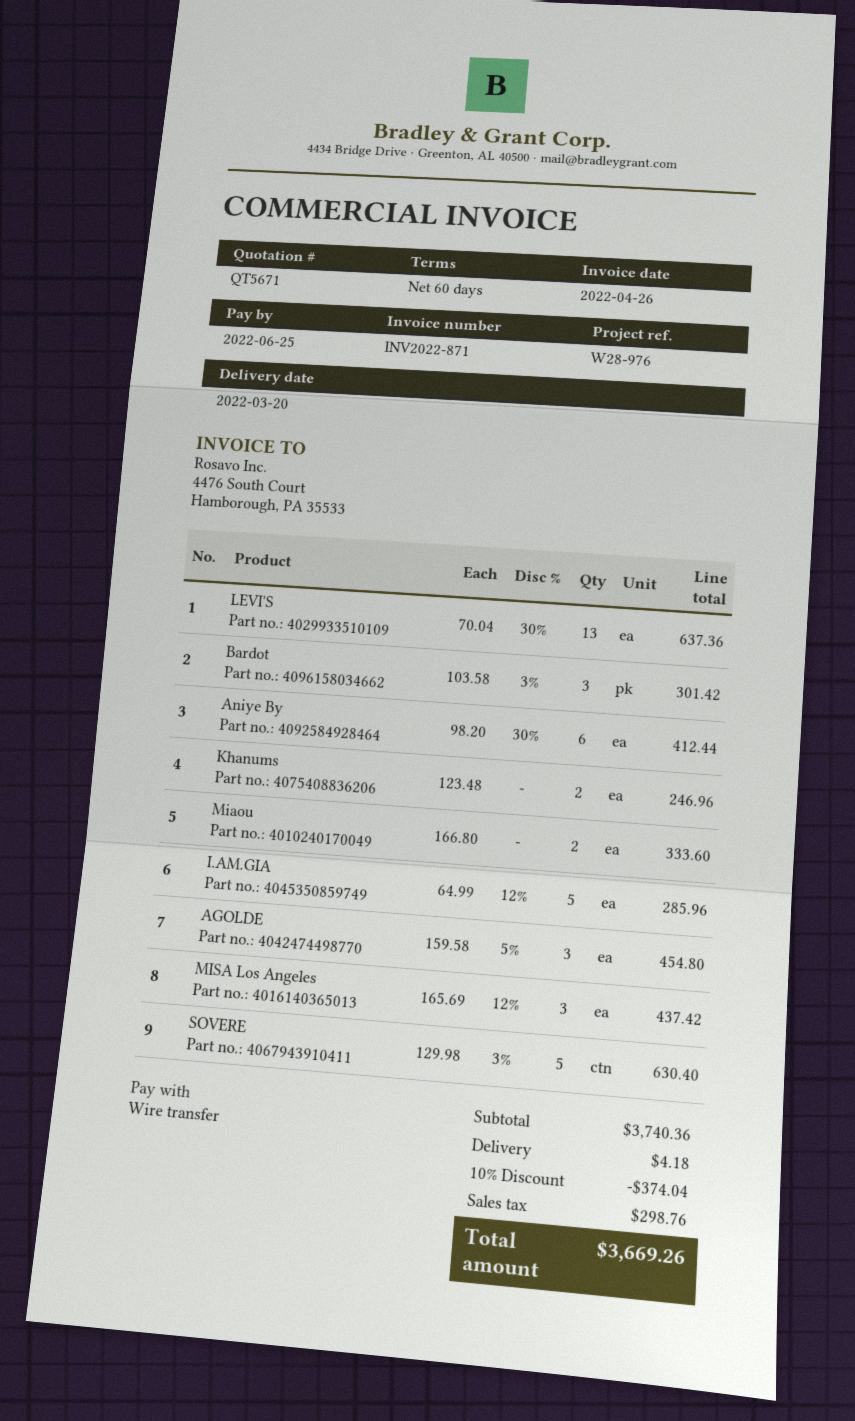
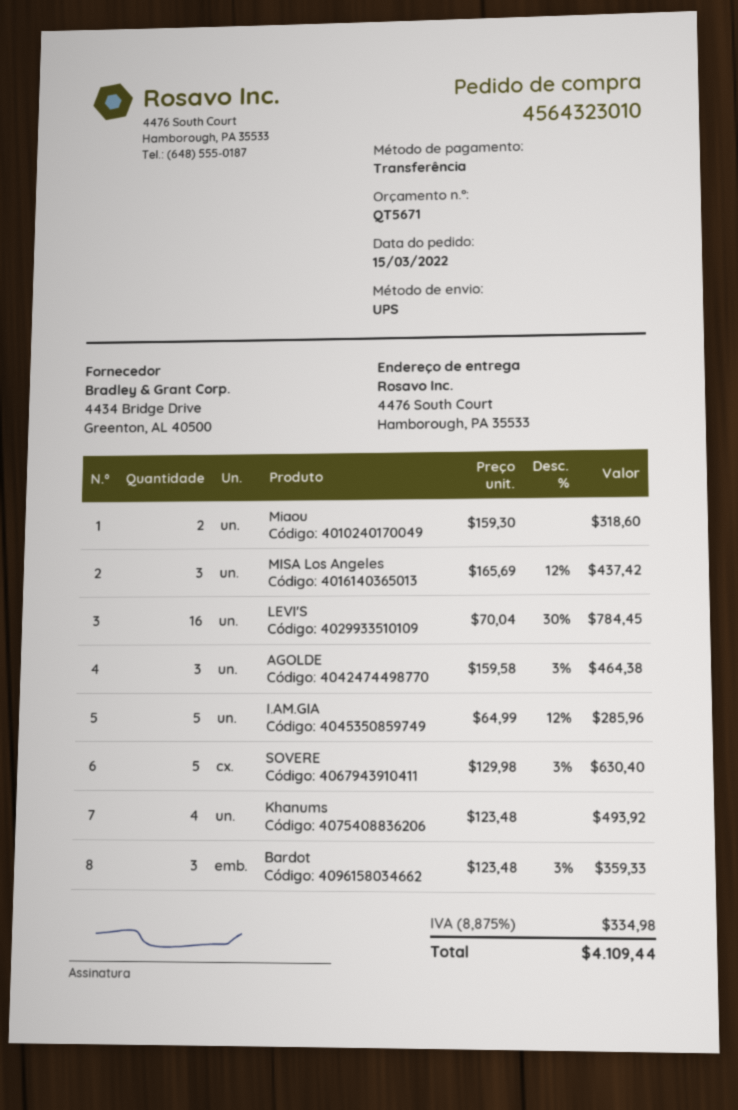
LEVI'S: 13 x 70.04 - 30% = 637.36 -> 16 x 70.04 - 30% = 784.45
Bardot: 3 x 103.58 - 3% = 301.42 -> 3 x 123.48 - 3% = 359.33
Aniye By: 6 x 98.20 - 30% = 412.44 -> none
Khanums: 2 x 123.48 = 246.96 -> 4 x 123.48 = 493.92
Miaou: 2 x 166.80 = 333.60 -> 2 x 159.30 = 318.60
AGOLDE: 3 x 159.58 - 5% = 454.80 -> 3 x 159.58 - 3% = 464.38
discount: 10% = 374.04 -> none
shipping: 4.18 -> none
tax: 298.76 -> 334.98
total: 3669.26 -> 4109.44

